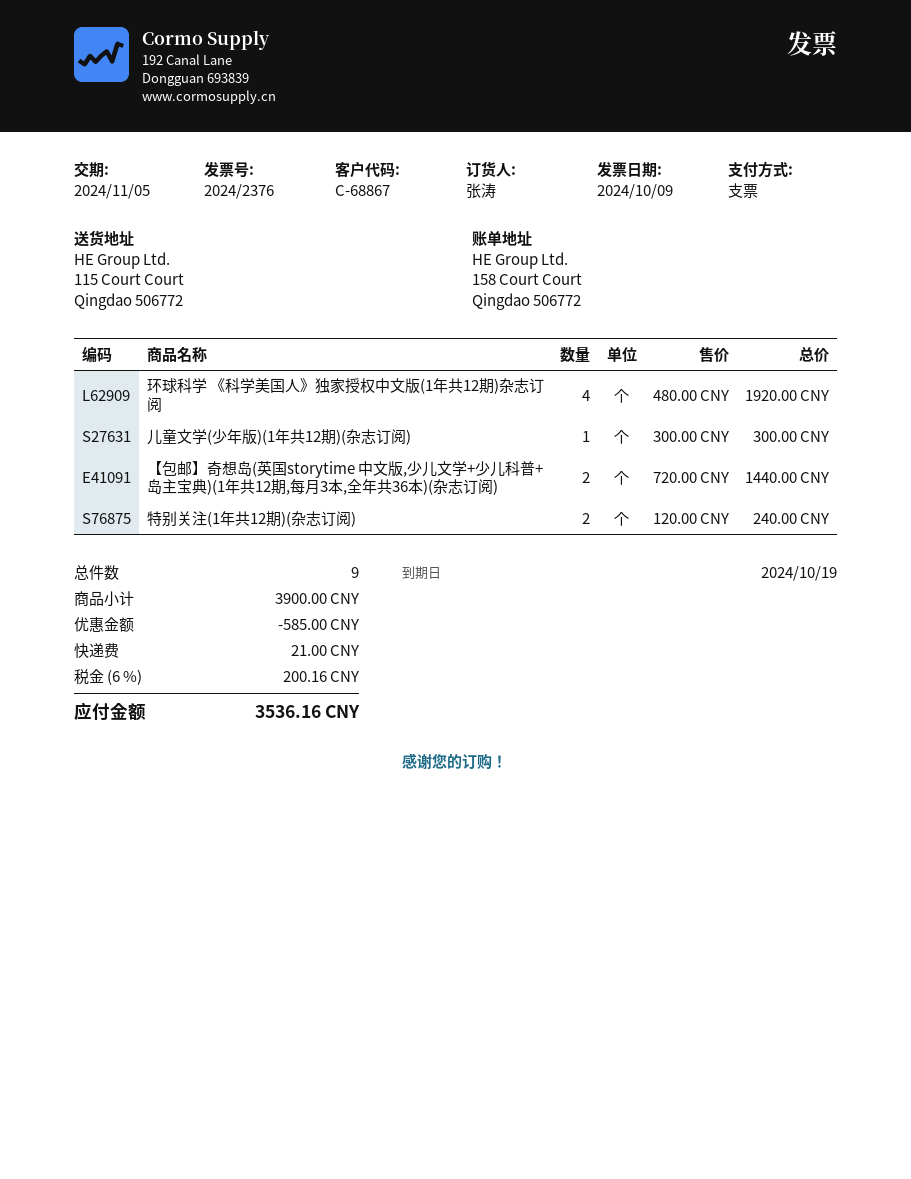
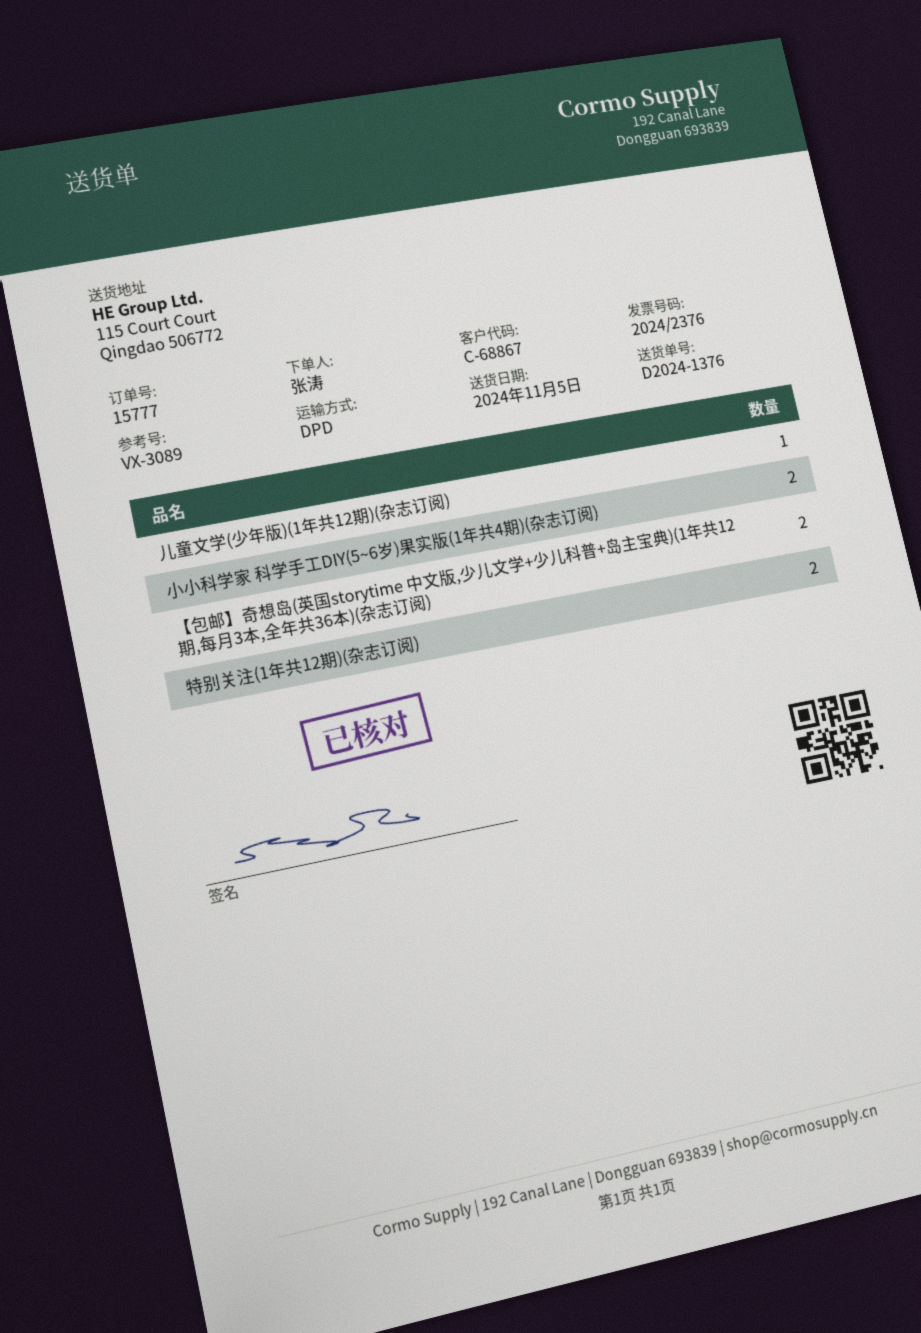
环球科学 《科学美国人》独家授权中文版(1年共12期)杂志订阅: 4 -> none
小小科学家 科学手工DIY(5~6岁)果实版(1年共4期)(杂志订阅): none -> 2

